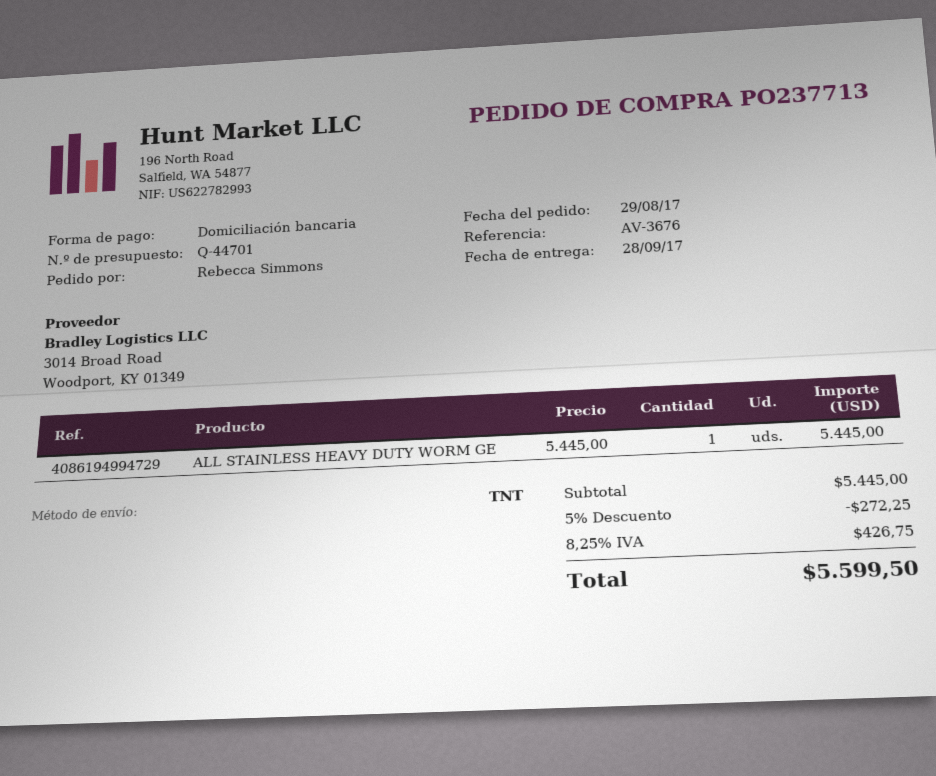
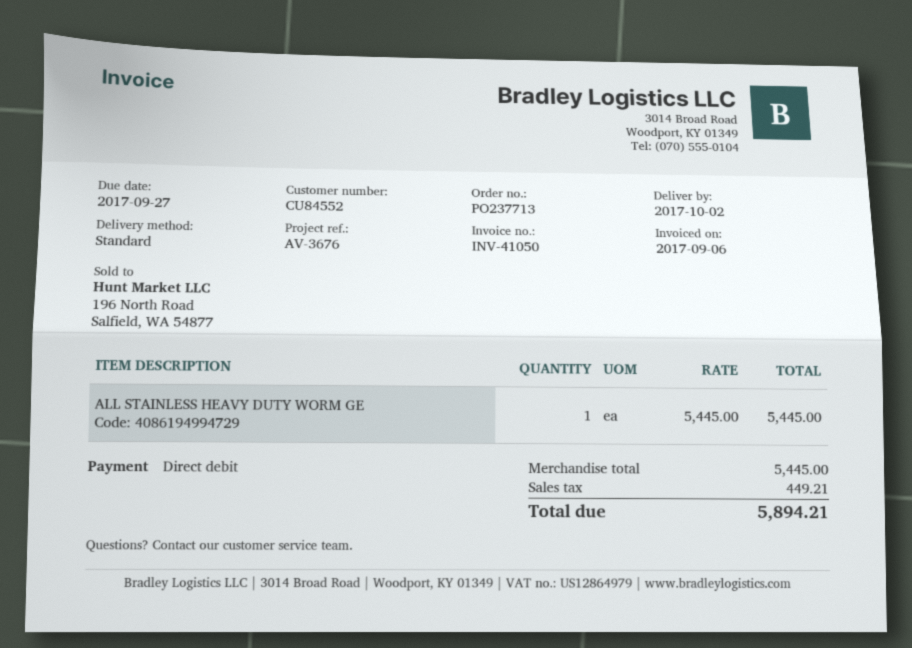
delivery date: 2017-09-28 -> 2017-10-02
shipping method: TNT -> standard
discount: 5% = 272.25 -> none
tax: 426.75 -> 449.21
total: 5599.50 -> 5894.21

